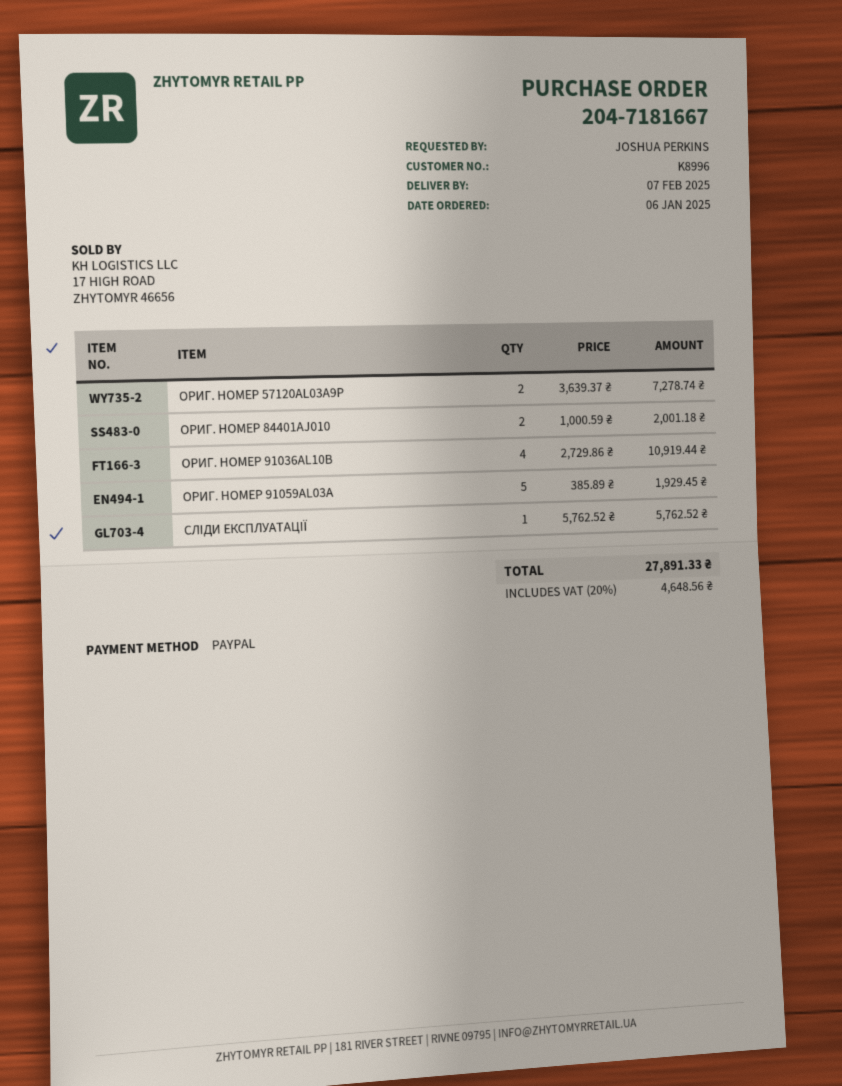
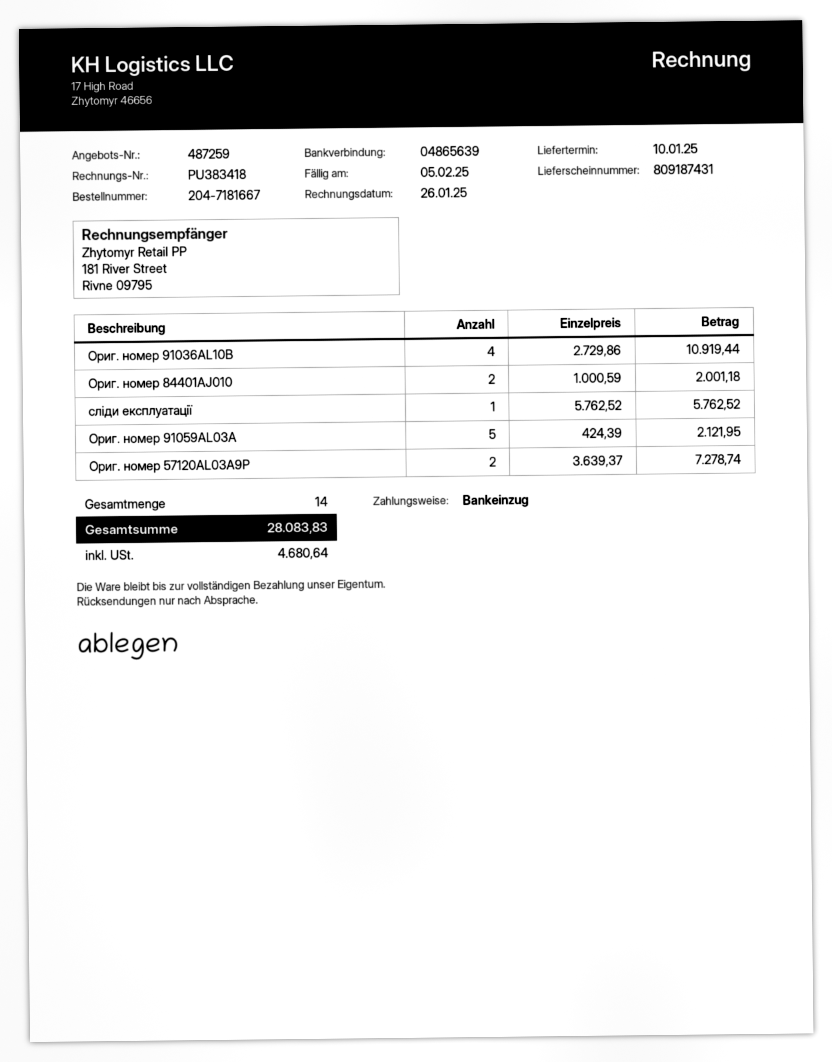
delivery date: 2025-02-07 -> 2025-01-10
payment method: PayPal -> direct debit
ОРИГ. НОМЕР 91059AL03A: 5 x 385.89 = 1929.45 -> 5 x 424.39 = 2121.95
tax: 4648.56 -> 4680.64
total: 27891.33 -> 28083.83

